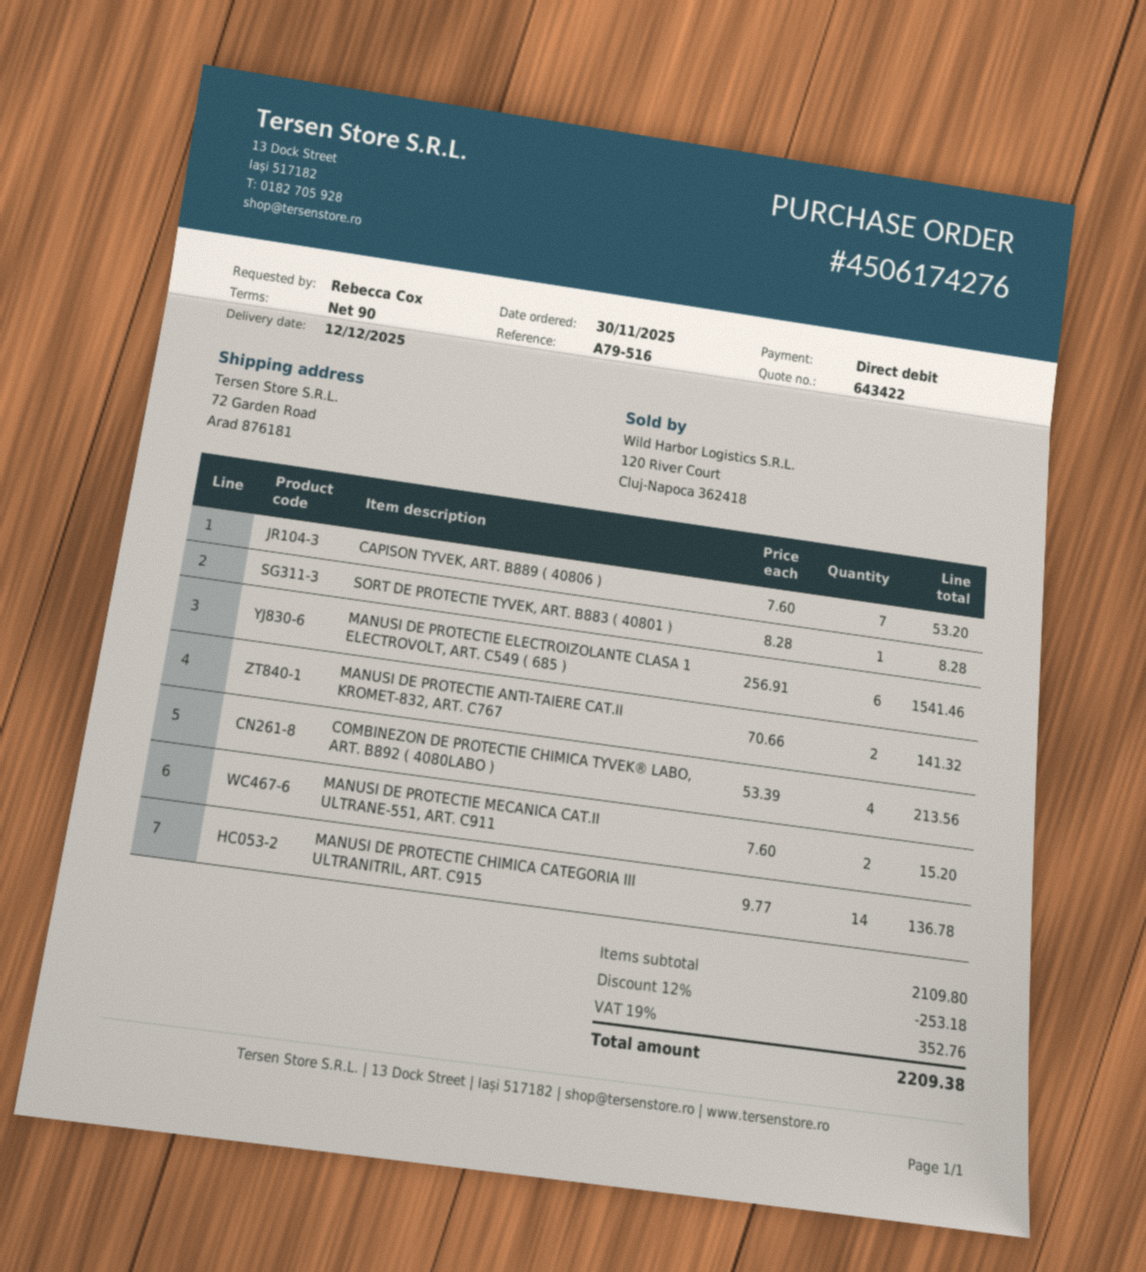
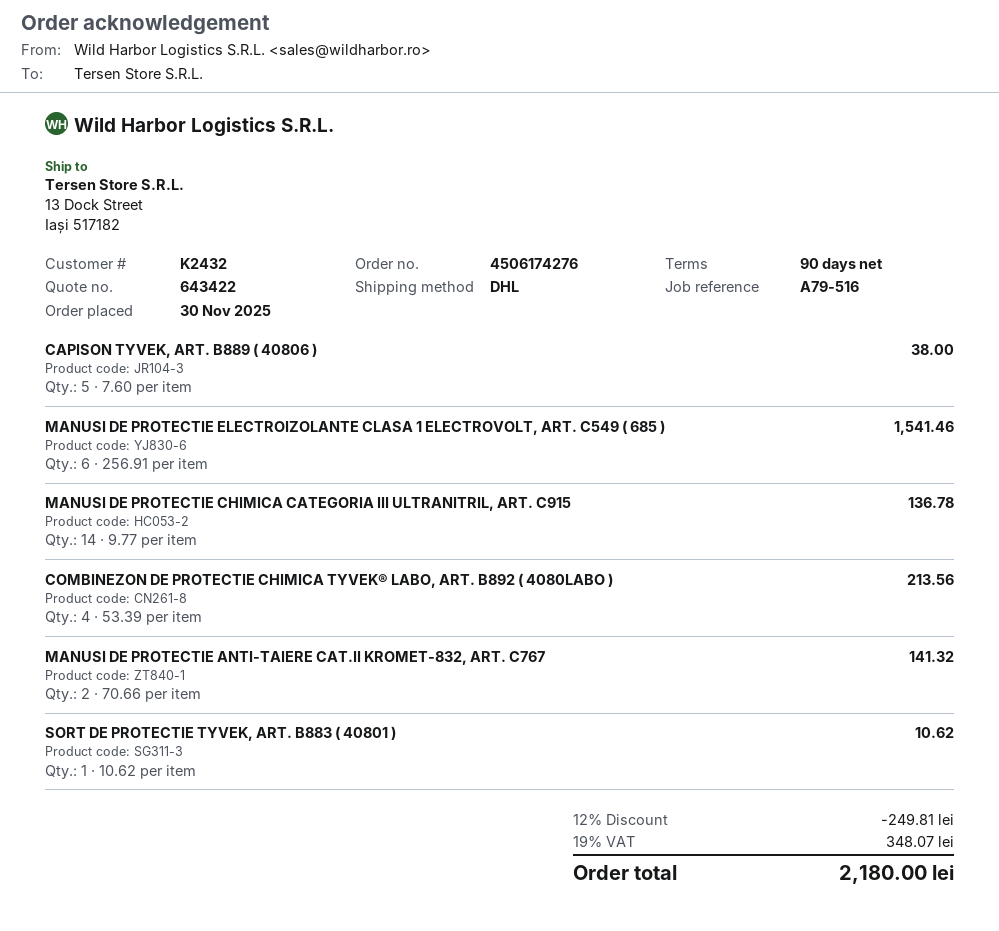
ship to: 72 Garden Road, Arad 876181 -> 13 Dock Street, Iași 517182
CAPISON TYVEK, ART. B889 ( 40806 ): 7 x 7.60 = 53.20 -> 5 x 7.60 = 38.00
SORT DE PROTECTIE TYVEK, ART. B883 ( 40801 ): 1 x 8.28 = 8.28 -> 1 x 10.62 = 10.62
MANUSI DE PROTECTIE MECANICA CAT.II ULTRANE-551, ART. C911: 2 x 7.60 = 15.20 -> none
discount: 12% = 253.18 -> 12% = 249.81
tax: 19% = 352.76 -> 19% = 348.07
total: 2209.38 -> 2180.00

